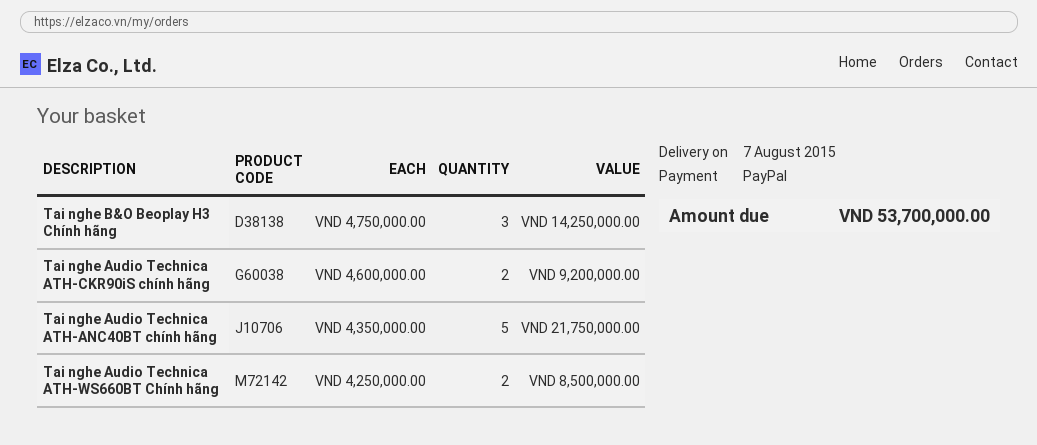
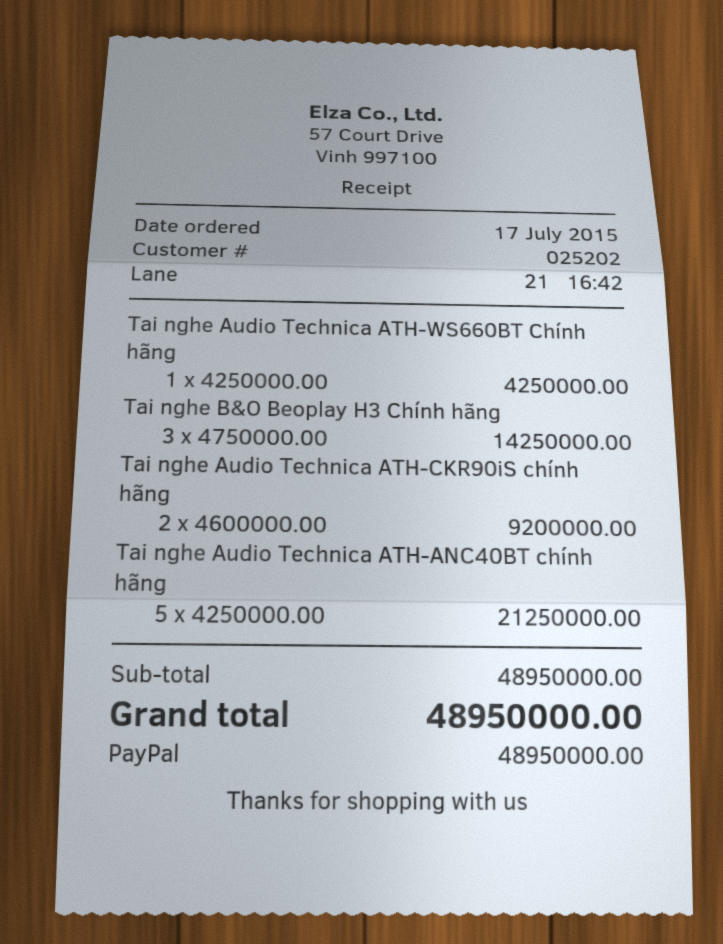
Tai nghe Audio Technica ATH-ANC40BT chính hãng: 5 x 4350000.00 = 21750000.00 -> 5 x 4250000.00 = 21250000.00
Tai nghe Audio Technica ATH-WS660BT Chính hãng: 2 x 4250000.00 = 8500000.00 -> 1 x 4250000.00 = 4250000.00
total: 53700000.00 -> 48950000.00

